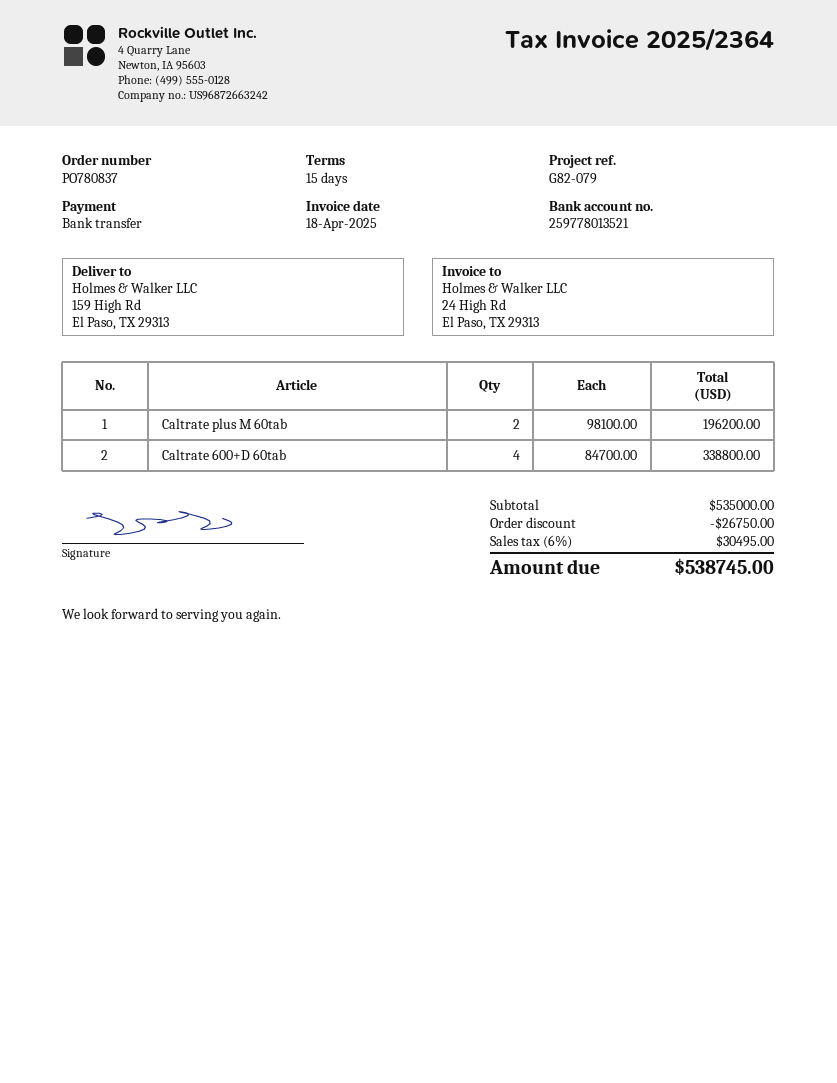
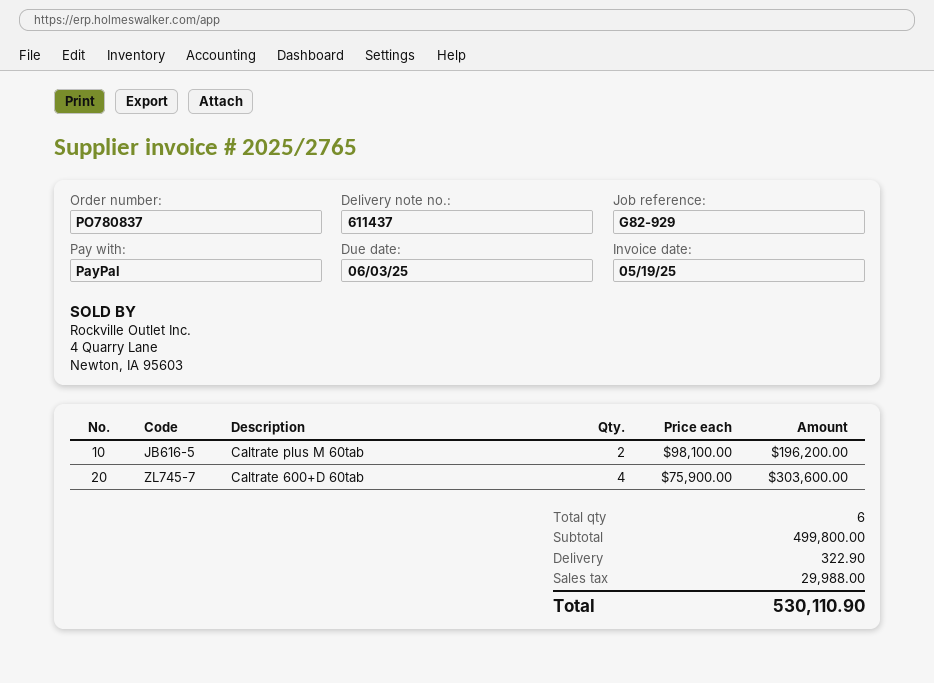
invoice number: 2025/2364 -> 2025/2765
invoice date: 2025-04-18 -> 2025-05-19
reference: G82-079 -> G82-929
payment method: bank transfer -> PayPal
Caltrate 600+D 60tab: 4 x 84700.00 = 338800.00 -> 4 x 75900.00 = 303600.00
subtotal: 535000.00 -> 499800.00
discount: 26750.00 -> none
shipping: none -> 322.90
tax: 30495.00 -> 29988.00
total: 538745.00 -> 530110.90

